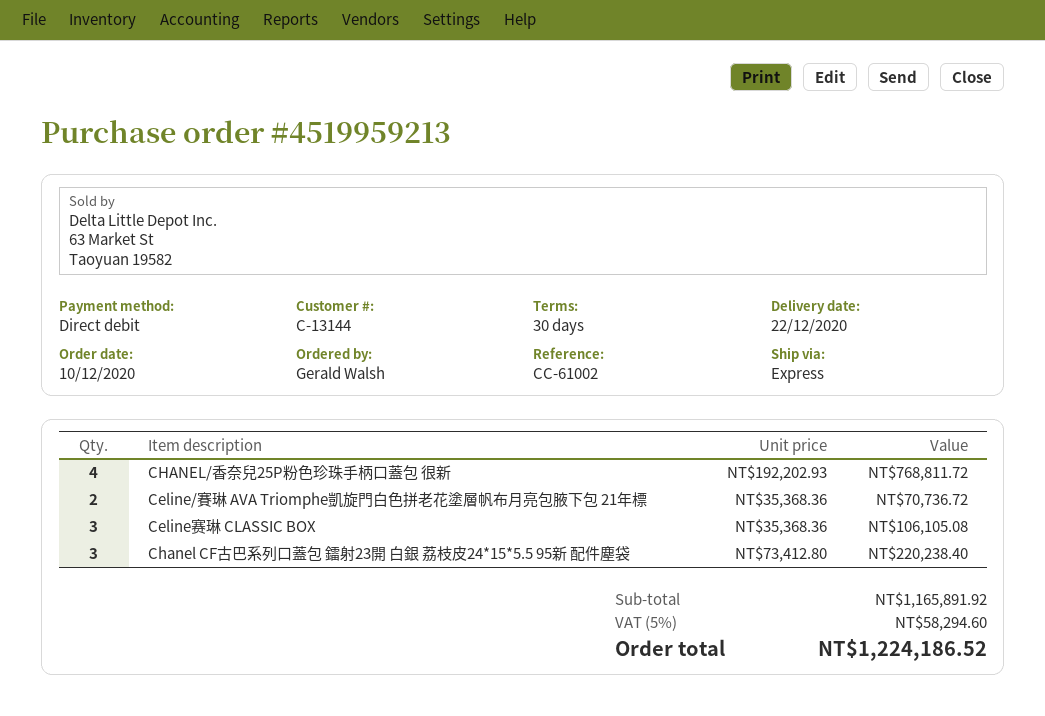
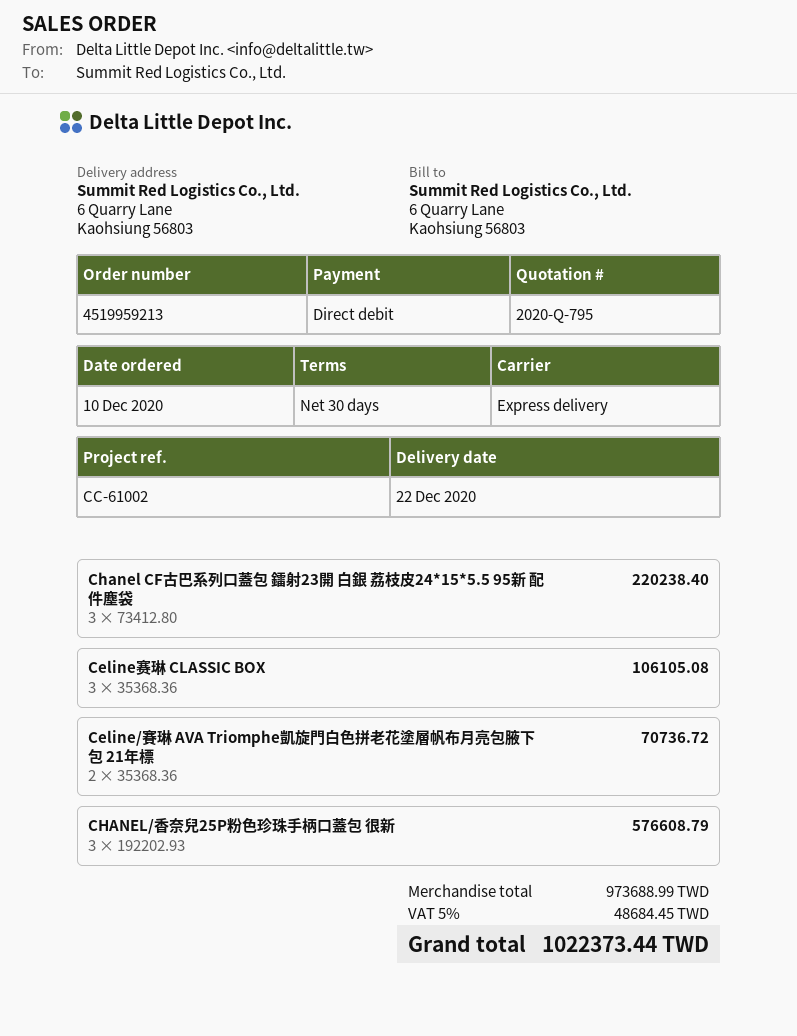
CHANEL/香奈兒25P粉色珍珠手柄口蓋包 很新: 4 x 192202.93 = 768811.72 -> 3 x 192202.93 = 576608.79
subtotal: 1165891.92 -> 973688.99
tax: 5% = 58294.60 -> 5% = 48684.45
total: 1224186.52 -> 1022373.44

